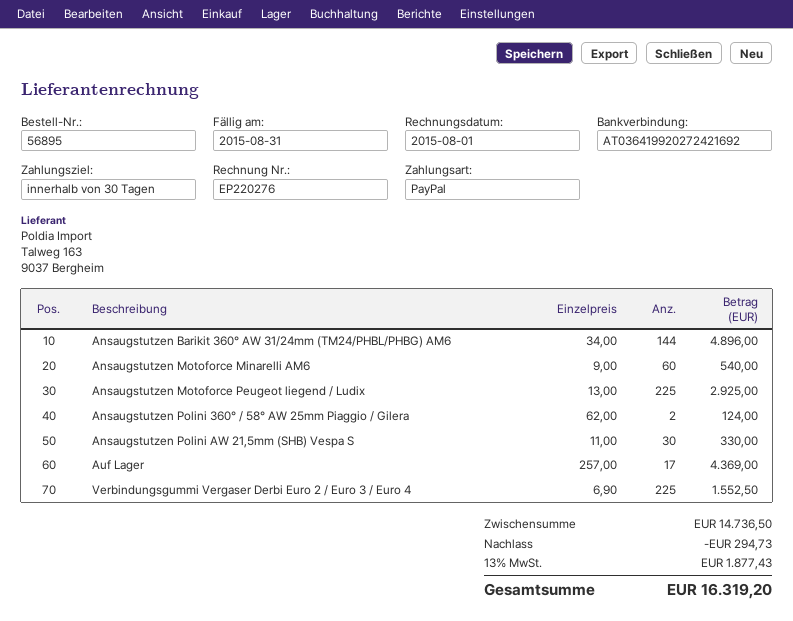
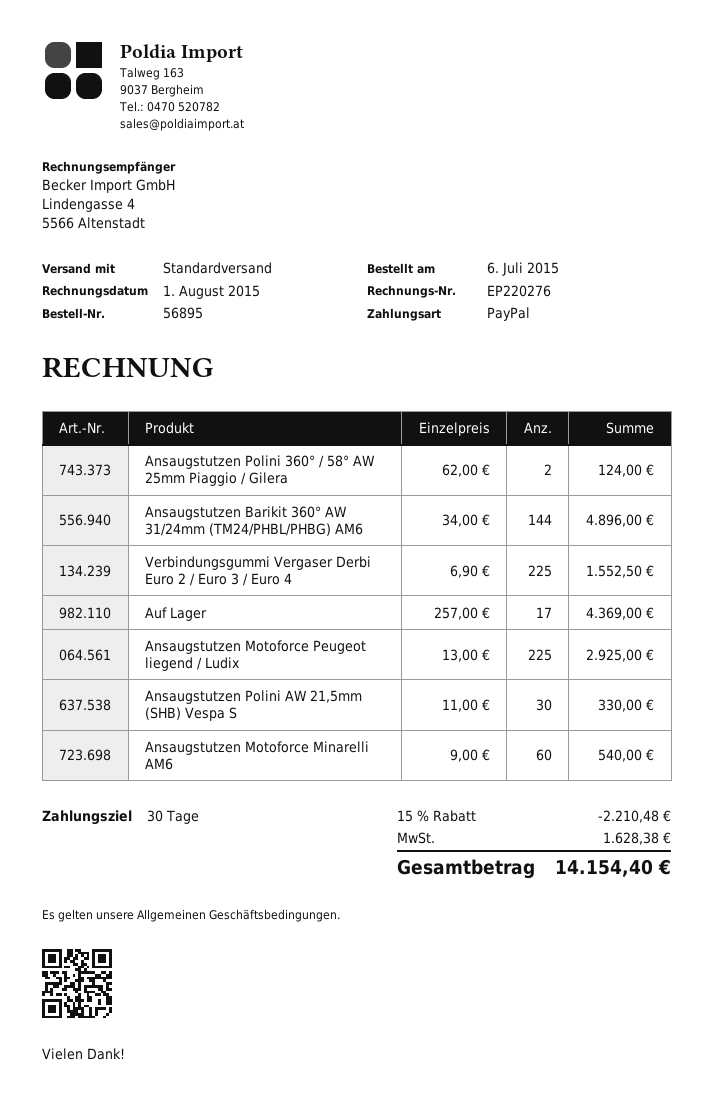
discount: 294.73 -> 2210.48
tax: 1877.43 -> 1628.38
total: 16319.20 -> 14154.40

